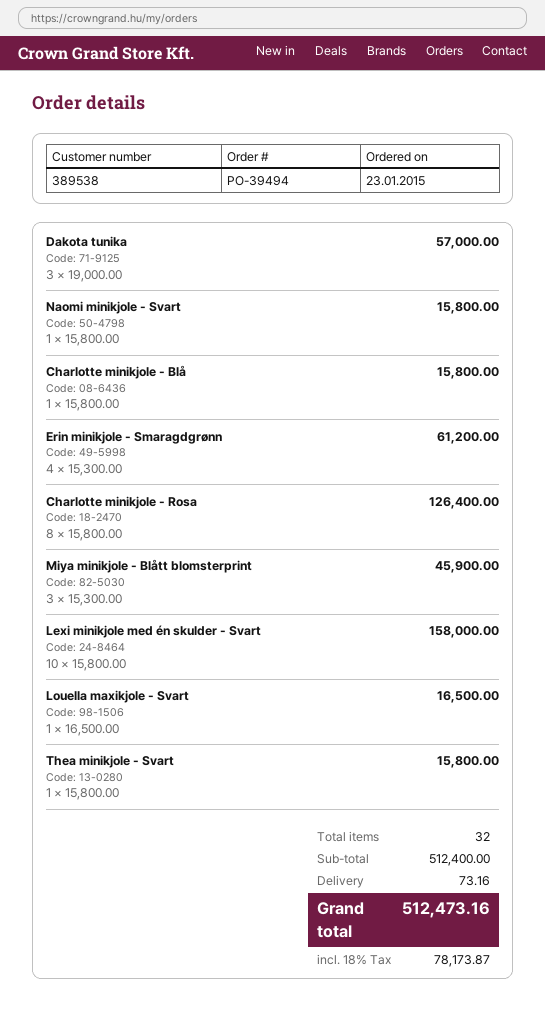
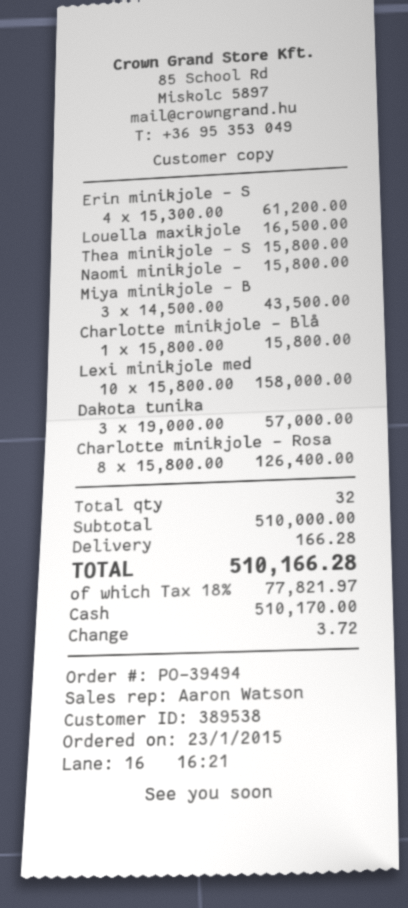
Miya minikjole - Blått blomsterprint: 3 x 15300.00 = 45900.00 -> 3 x 14500.00 = 43500.00
subtotal: 512400.00 -> 510000.00
shipping: 73.16 -> 166.28
tax: 18% = 78173.87 -> 18% = 77821.97
total: 512473.16 -> 510166.28

